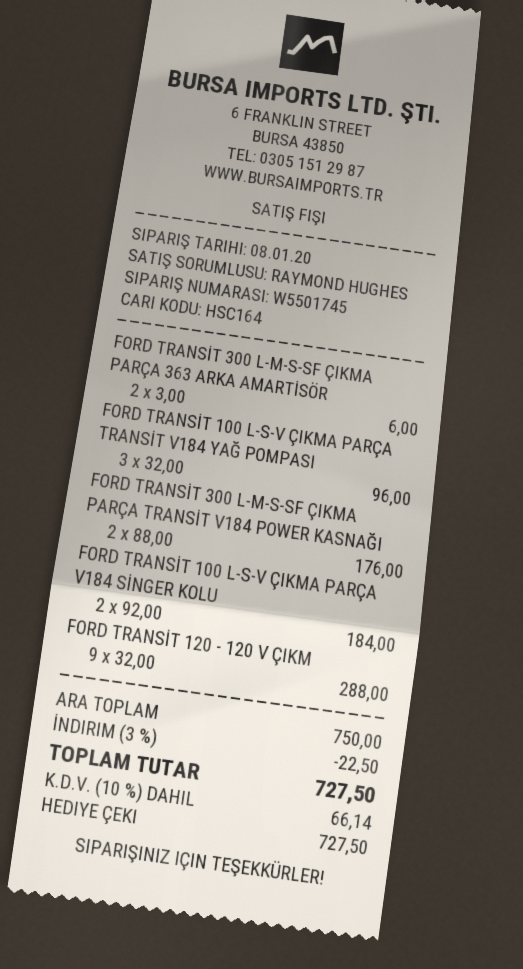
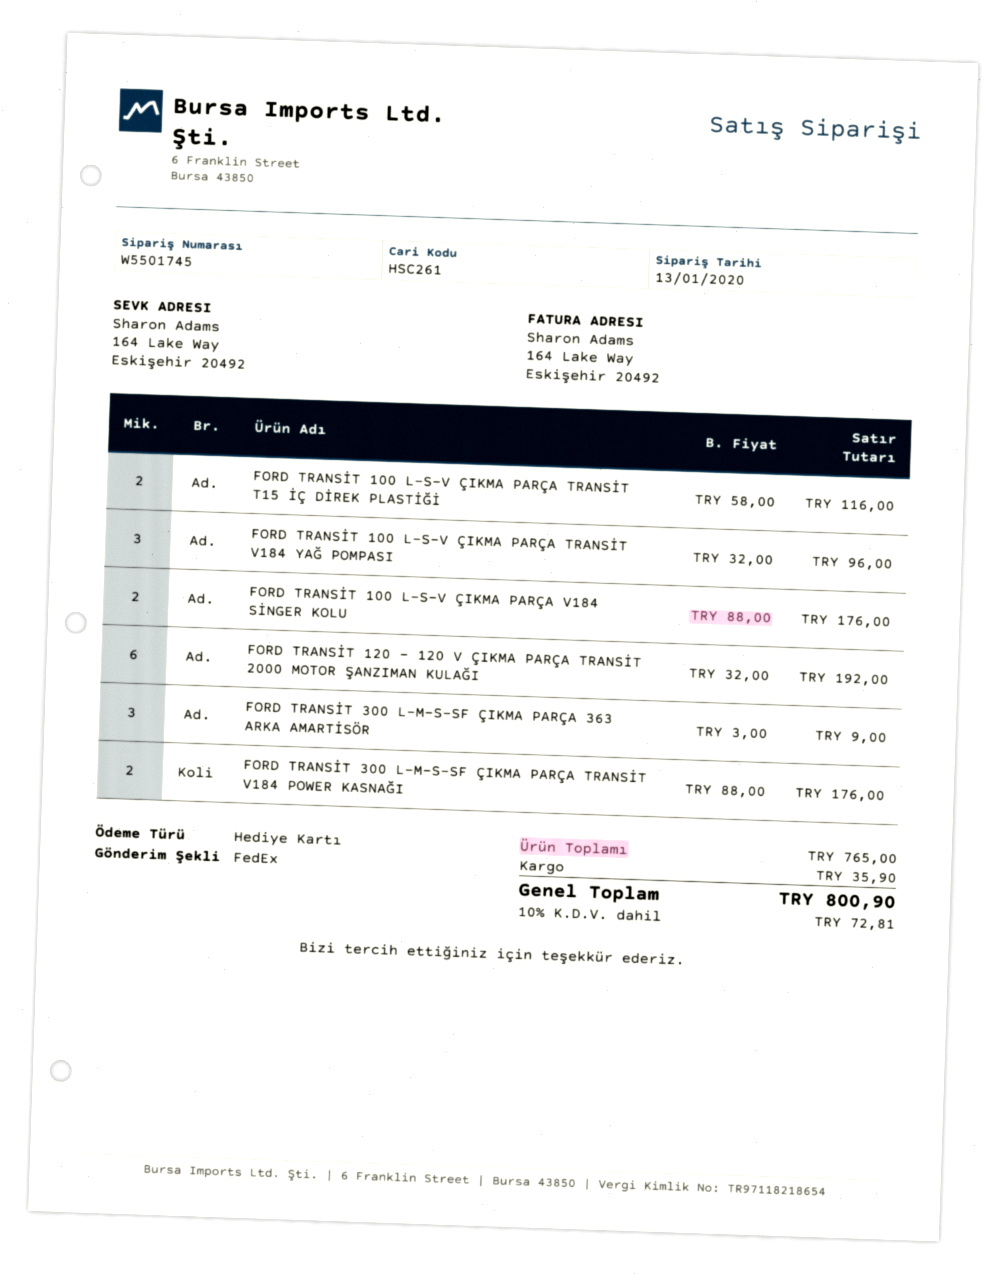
order date: 2020-01-08 -> 2020-01-13
customer number: HSC164 -> HSC261
FORD TRANSİT 300 L-M-S-SF ÇIKMA PARÇA 363 ARKA AMARTİSÖR: 2 x 3.00 = 6.00 -> 3 x 3.00 = 9.00
FORD TRANSİT 100 L-S-V ÇIKMA PARÇA V184 SİNGER KOLU: 2 x 92.00 = 184.00 -> 2 x 88.00 = 176.00
FORD TRANSİT 120 - 120 V ÇIKM: 9 x 32.00 = 288.00 -> 6 x 32.00 = 192.00
FORD TRANSİT 100 L-S-V ÇIKMA PARÇA TRANSİT T15 İÇ DİREK PLASTİĞİ: none -> 2 x 58.00 = 116.00
subtotal: 750.00 -> 765.00
discount: 3% = 22.50 -> none
shipping: none -> 35.90
tax: 10% = 66.14 -> 10% = 72.81
total: 727.50 -> 800.90

